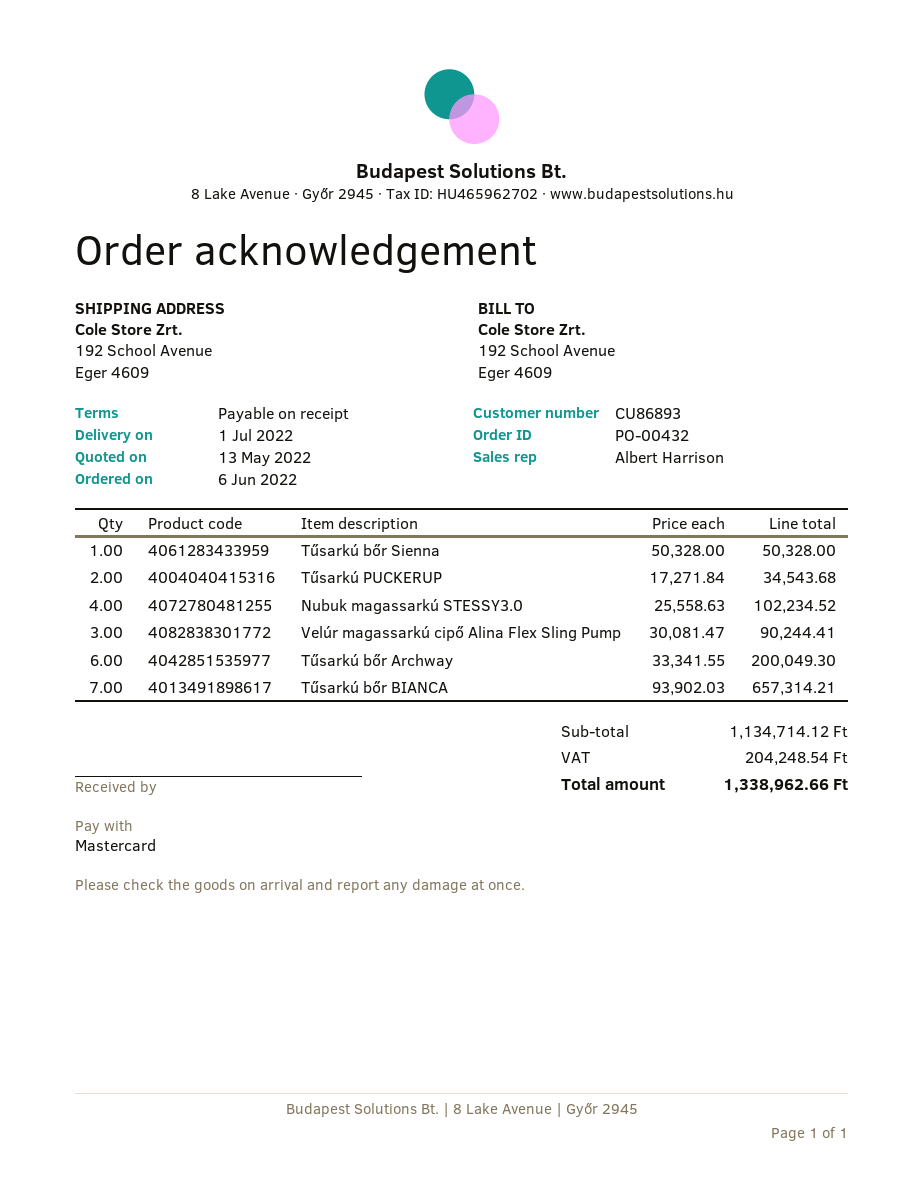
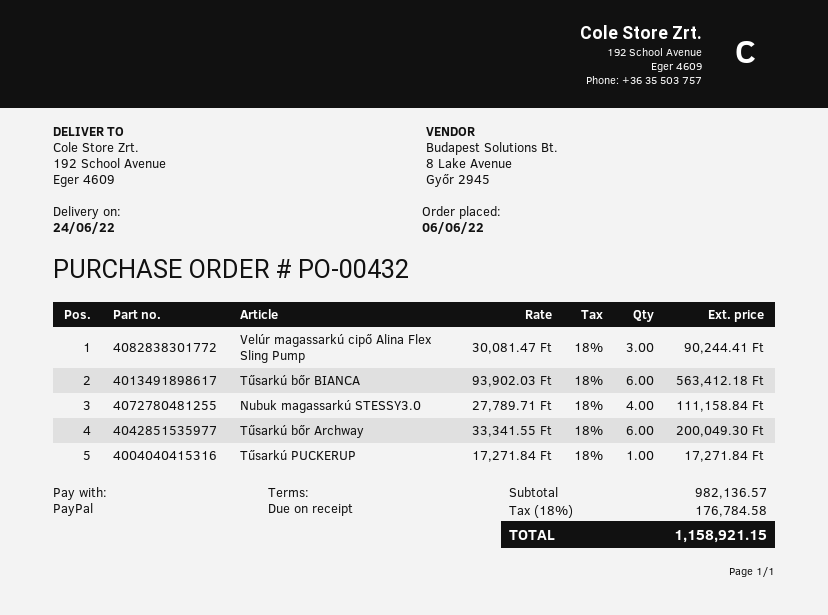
delivery date: 2022-07-01 -> 2022-06-24
payment method: Mastercard -> PayPal
Tűsarkú bőr Sienna: 1 x 50328.00 = 50328.00 -> none
Tűsarkú PUCKERUP: 2 x 17271.84 = 34543.68 -> 1 x 17271.84 = 17271.84
Nubuk magassarkú STESSY3.0: 4 x 25558.63 = 102234.52 -> 4 x 27789.71 = 111158.84
Tűsarkú bőr BIANCA: 7 x 93902.03 = 657314.21 -> 6 x 93902.03 = 563412.18
subtotal: 1134714.12 -> 982136.57
tax: 204248.54 -> 176784.58
total: 1338962.66 -> 1158921.15

